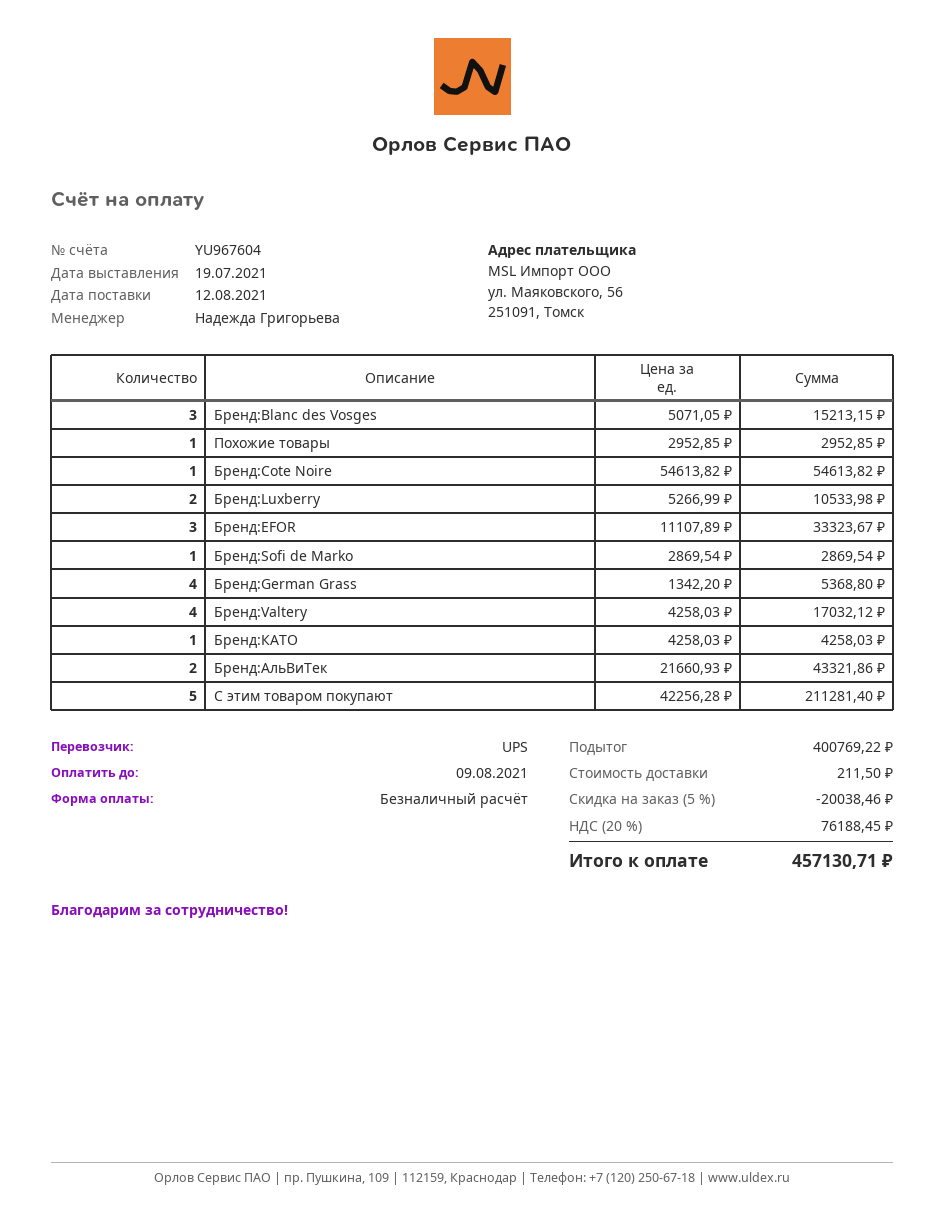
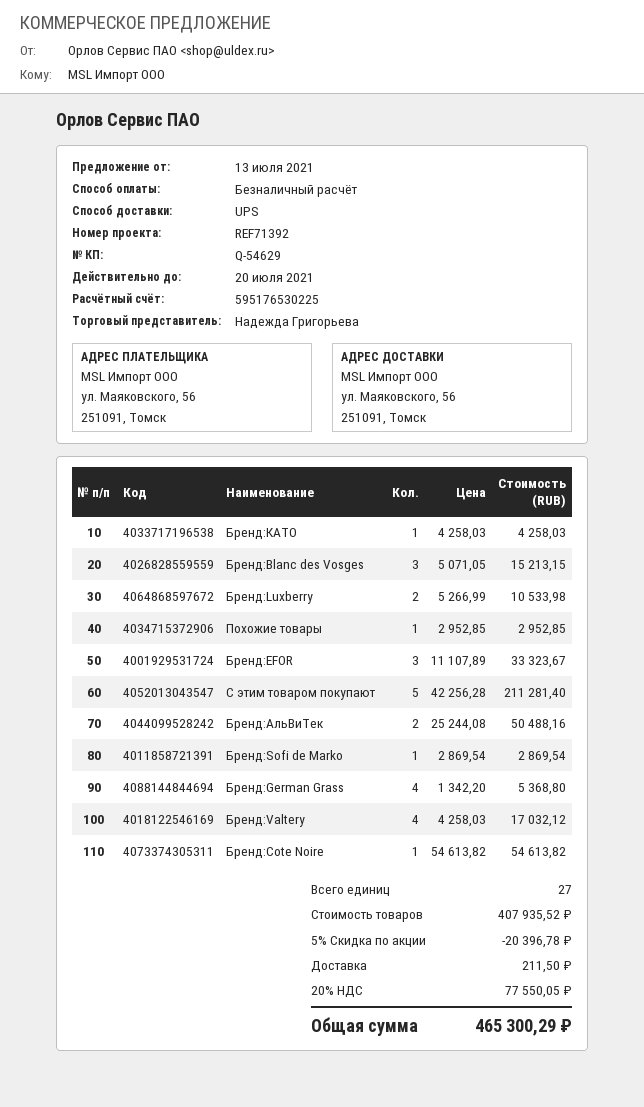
Бренд:АльВиТек: 2 x 21660.93 = 43321.86 -> 2 x 25244.08 = 50488.16
subtotal: 400769.22 -> 407935.52
discount: 5% = 20038.46 -> 5% = 20396.78
tax: 20% = 76188.45 -> 20% = 77550.05
total: 457130.71 -> 465300.29

